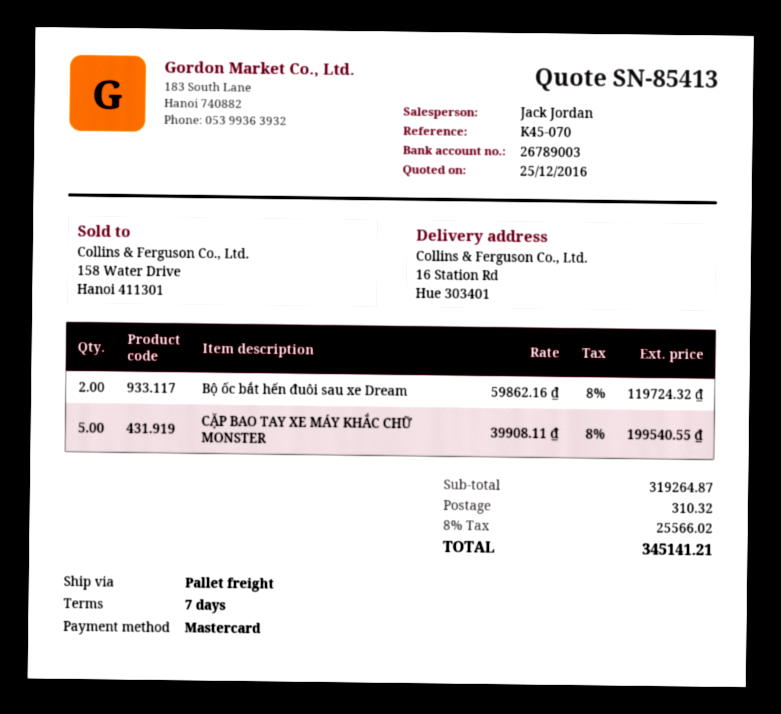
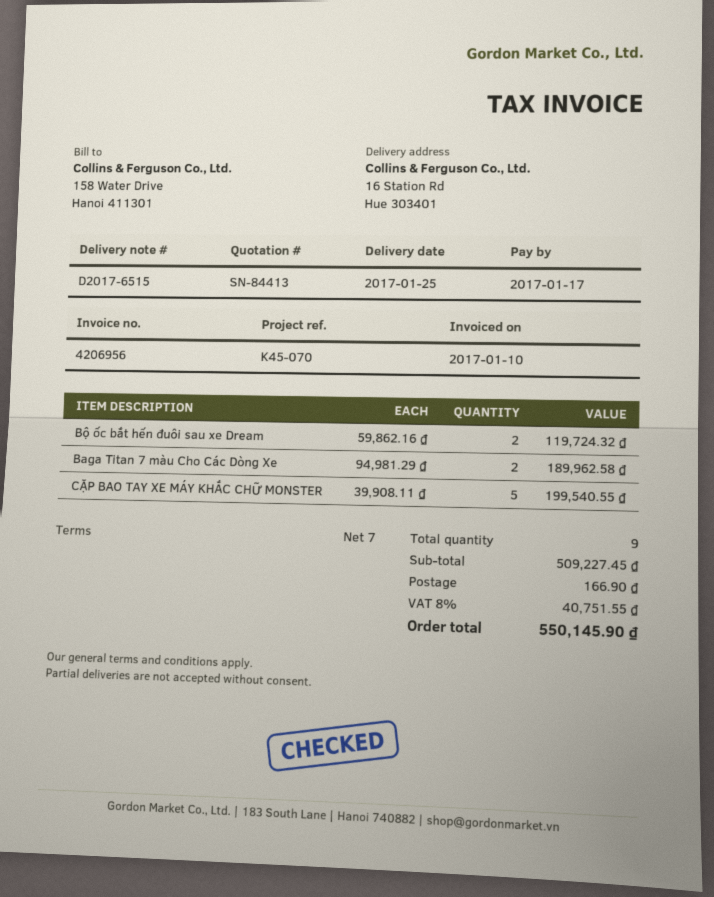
quote number: SN-85413 -> SN-84413
Baga Titan 7 màu Cho Các Dòng Xe: none -> 2 x 94981.29 = 189962.58
subtotal: 319264.87 -> 509227.45
shipping: 310.32 -> 166.90
tax: 8% = 25566.02 -> 8% = 40751.55
total: 345141.21 -> 550145.90

